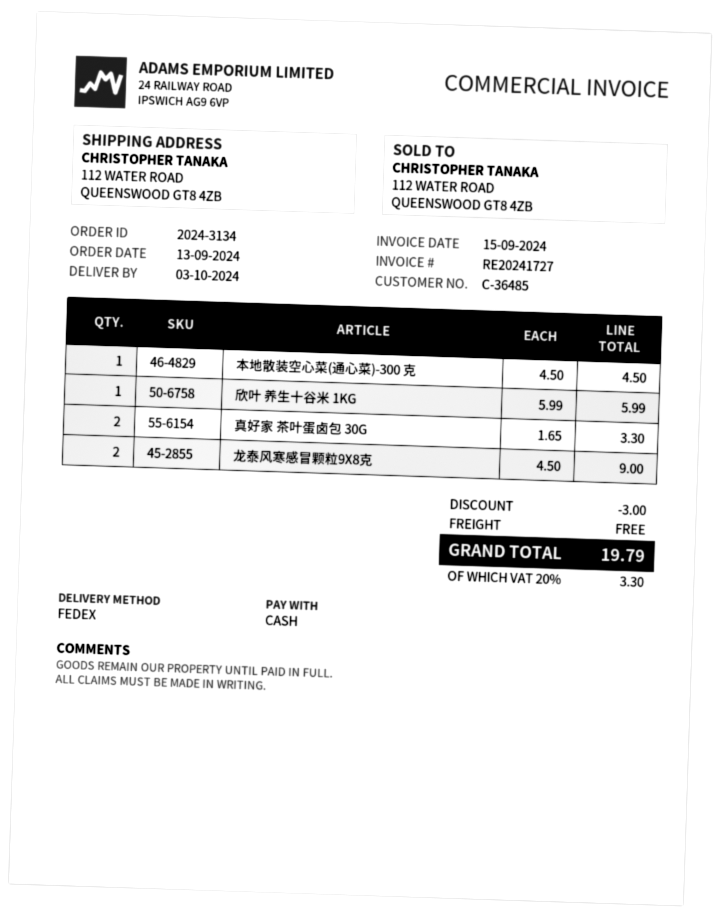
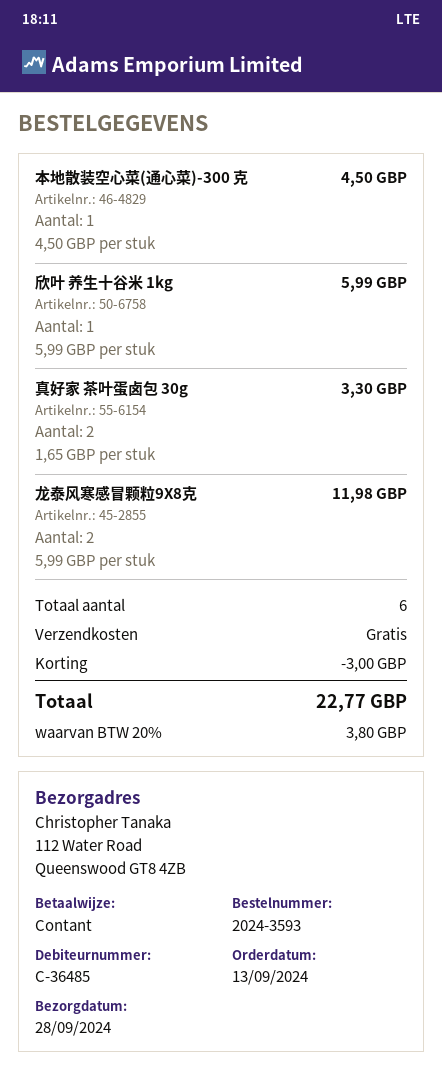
order number: 2024-3134 -> 2024-3593
delivery date: 2024-10-03 -> 2024-09-28
龙泰风寒感冒颗粒9X8克: 2 x 4.50 = 9.00 -> 2 x 5.99 = 11.98
tax: 20% = 3.30 -> 20% = 3.80
total: 19.79 -> 22.77

